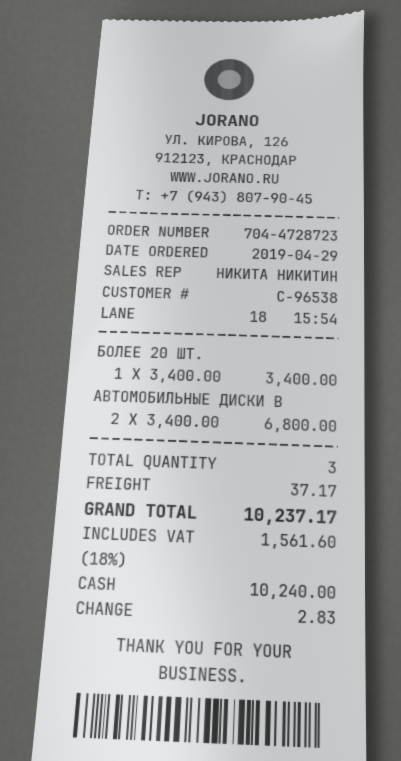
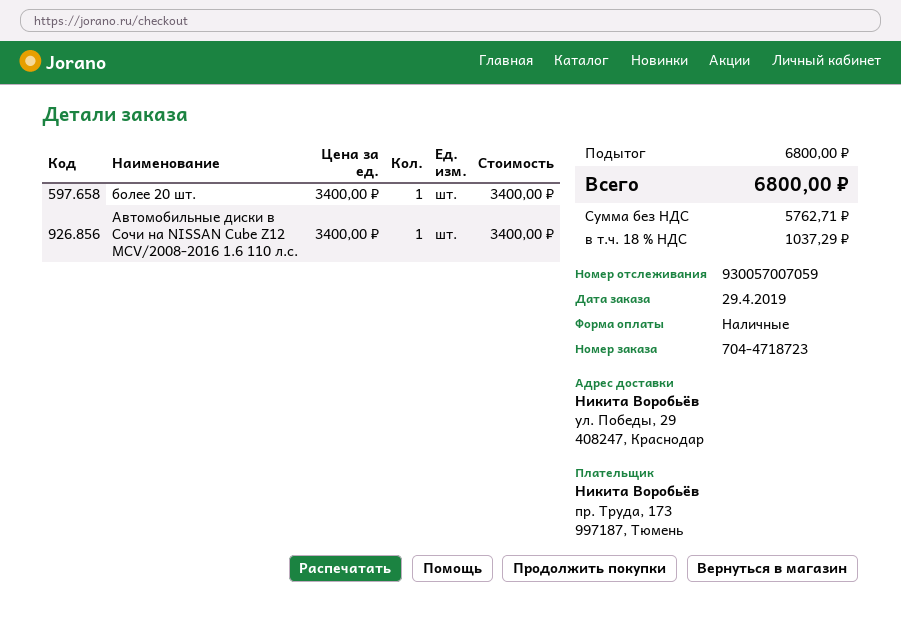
order number: 704-4728723 -> 704-4718723
АВТОМОБИЛЬНЫЕ ДИСКИ В: 2 x 3400.00 = 6800.00 -> 1 x 3400.00 = 3400.00
shipping: 37.17 -> none
tax: 18% = 1561.60 -> 18% = 1037.29
total: 10237.17 -> 6800.00

